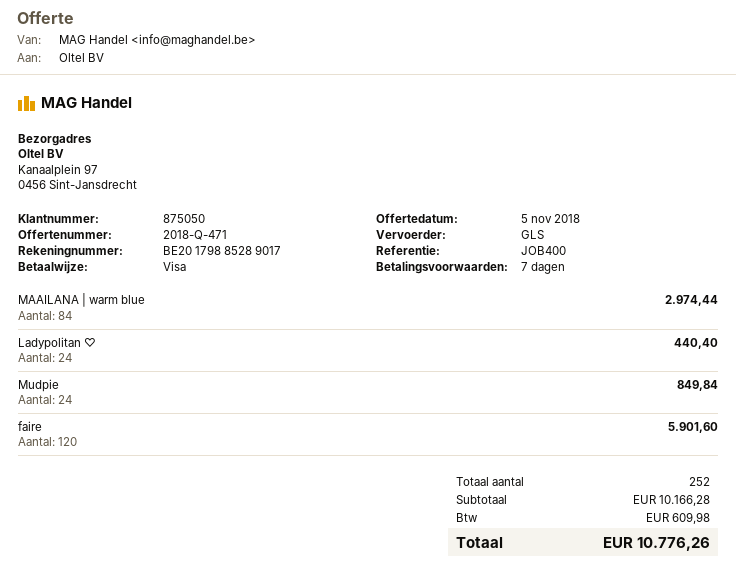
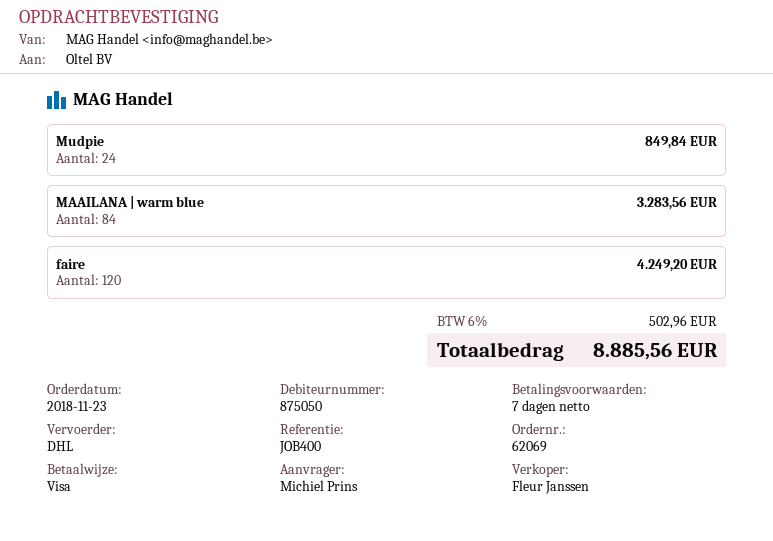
shipping method: GLS -> DHL
MAAILANA | warm blue: 84 for 2974.44 -> 84 for 3283.56
Ladypolitan ♡: 24 for 440.40 -> none
faire: 120 for 5901.60 -> 120 for 4249.20
tax: 609.98 -> 502.96
total: 10776.26 -> 8885.56

